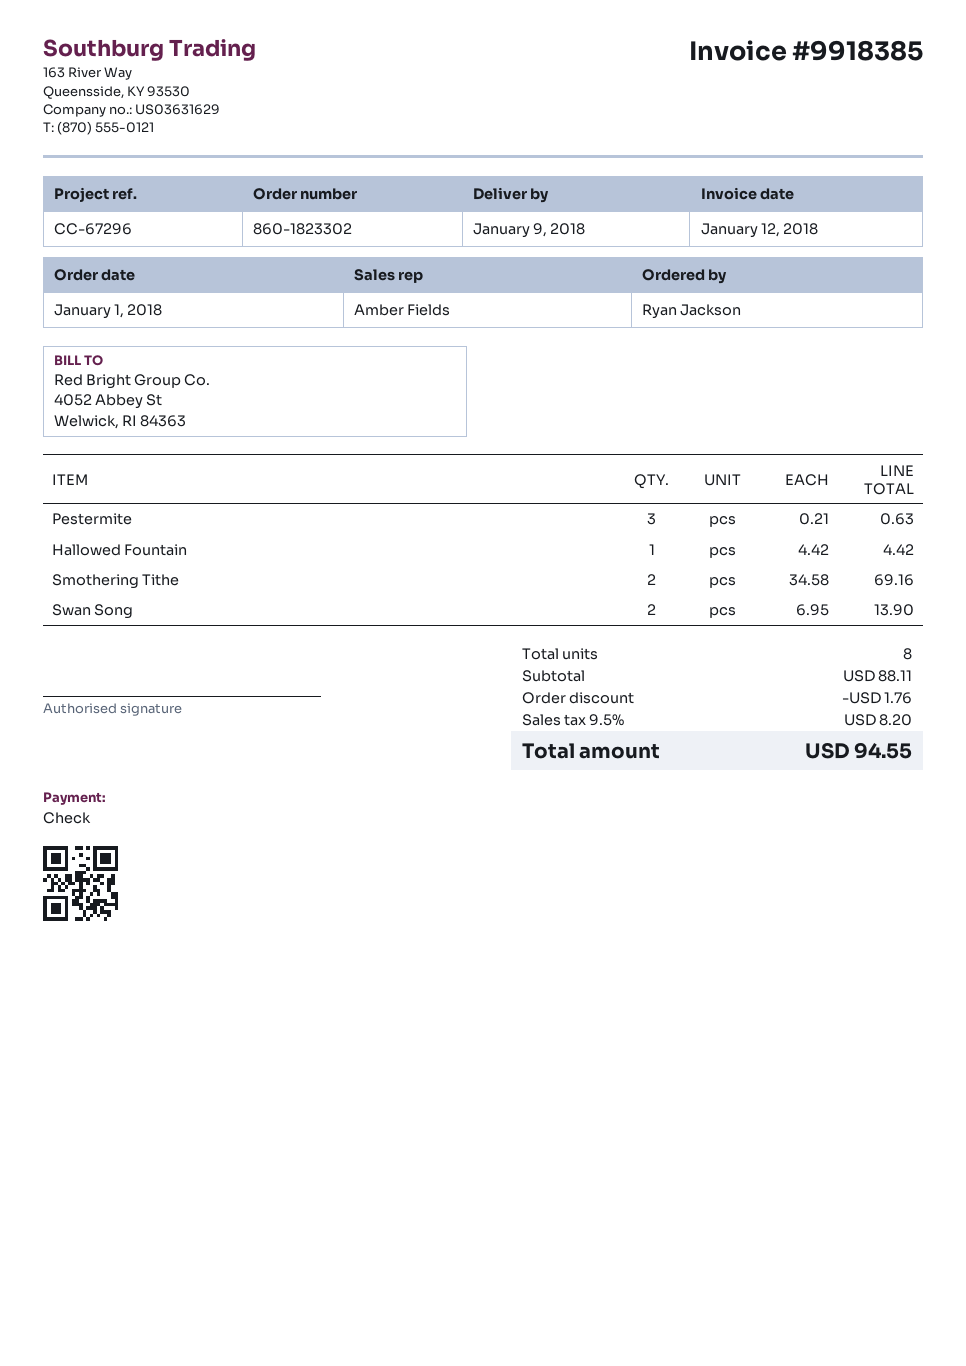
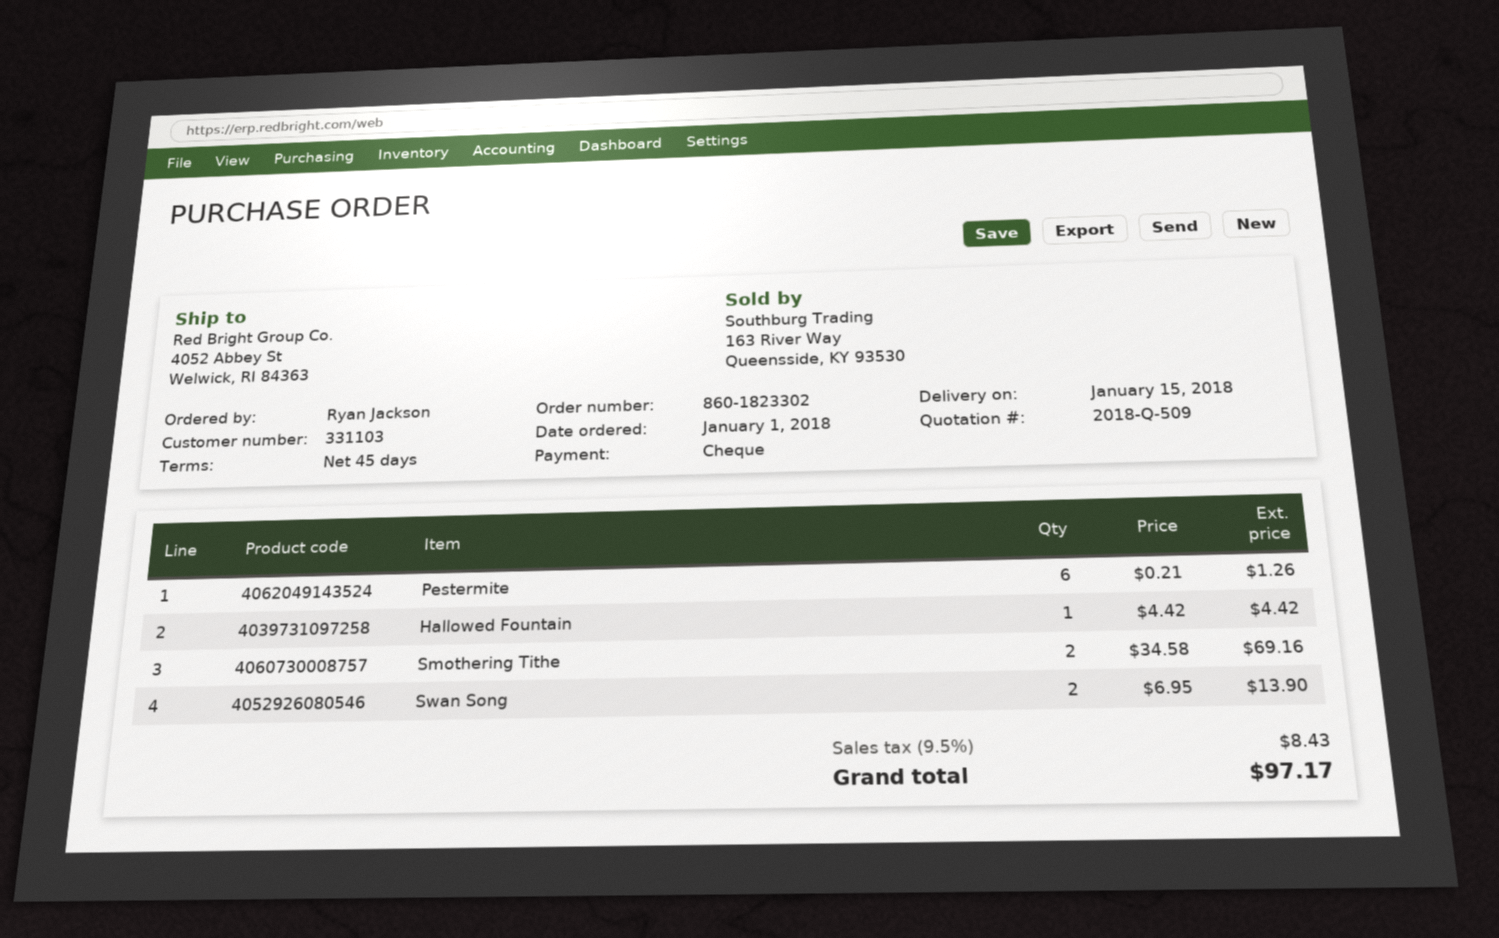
delivery date: 2018-01-09 -> 2018-01-15
Pestermite: 3 x 0.21 = 0.63 -> 6 x 0.21 = 1.26
discount: 1.76 -> none
tax: 9.5% = 8.20 -> 9.5% = 8.43
total: 94.55 -> 97.17

